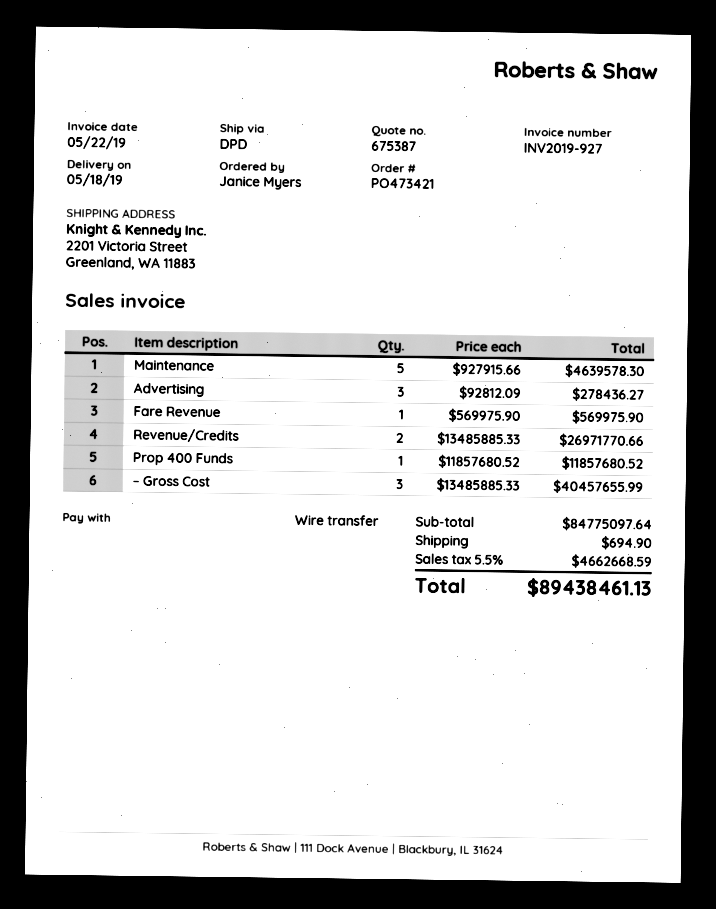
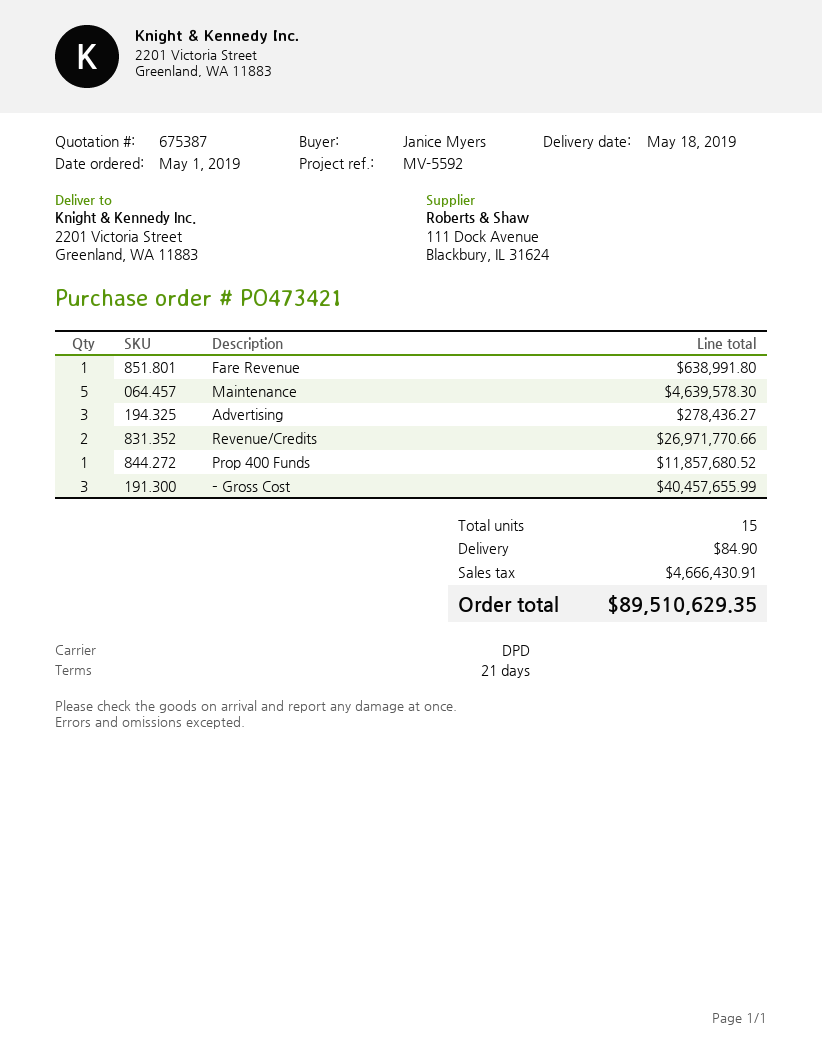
Fare Revenue: 1 for 569975.90 -> 1 for 638991.80
shipping: 694.90 -> 84.90
tax: 4662668.59 -> 4666430.91
total: 89438461.13 -> 89510629.35

